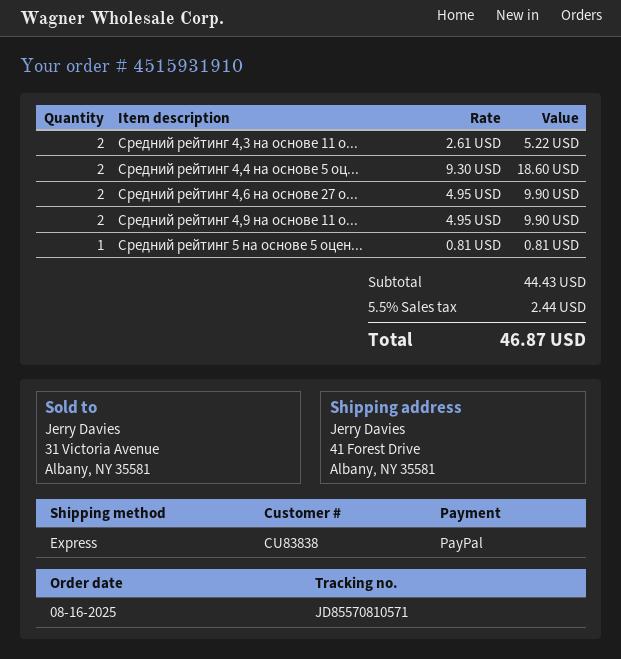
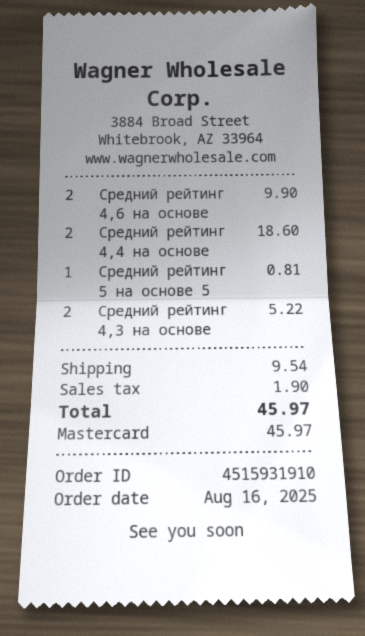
payment method: PayPal -> Mastercard
Средний рейтинг 4,9 на основе 11 о...: 2 for 9.90 -> none
shipping: none -> 9.54
tax: 2.44 -> 1.90
total: 46.87 -> 45.97

